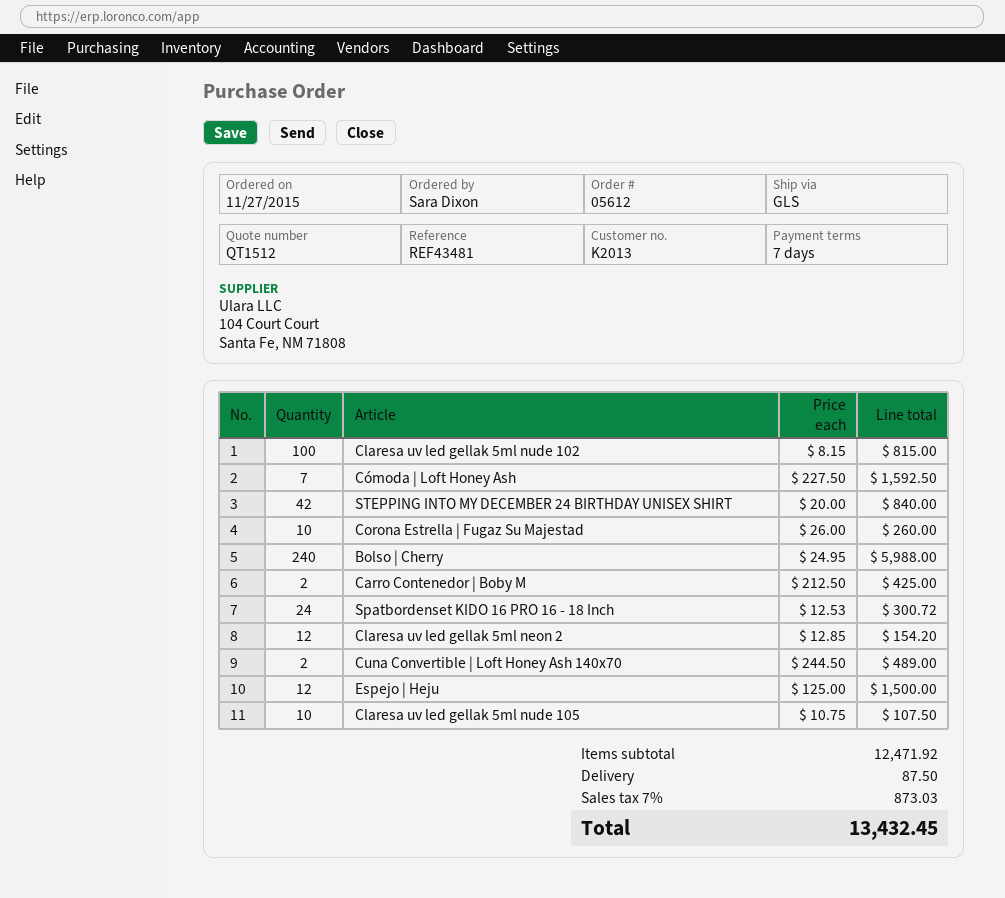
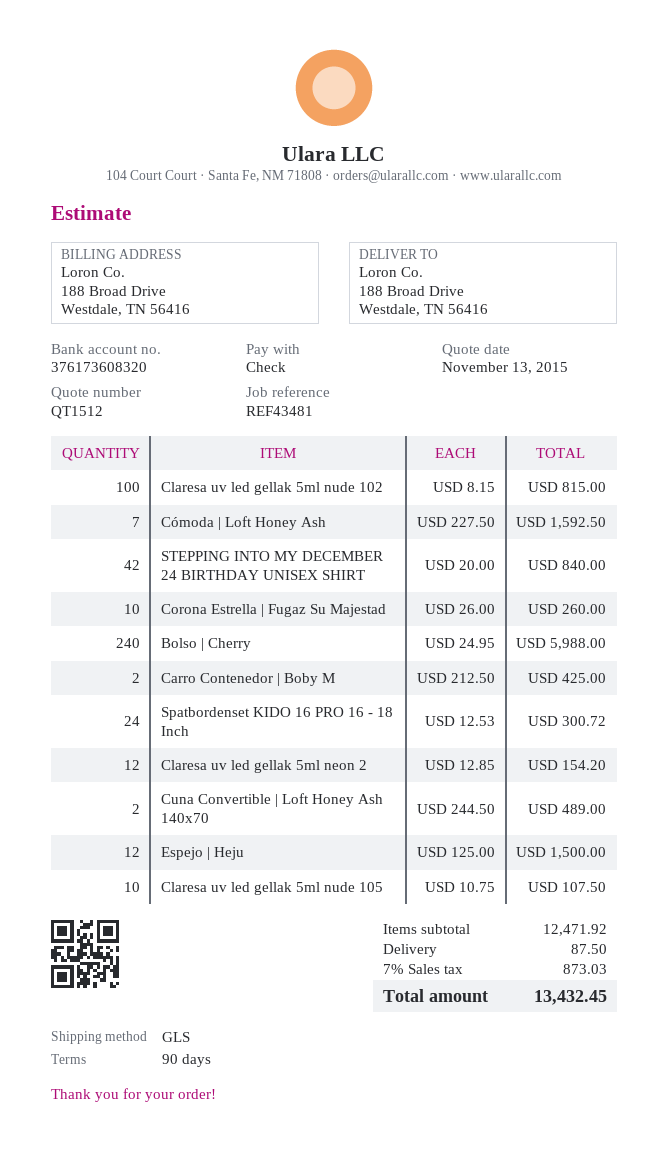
payment terms: 7 days -> 90 days

